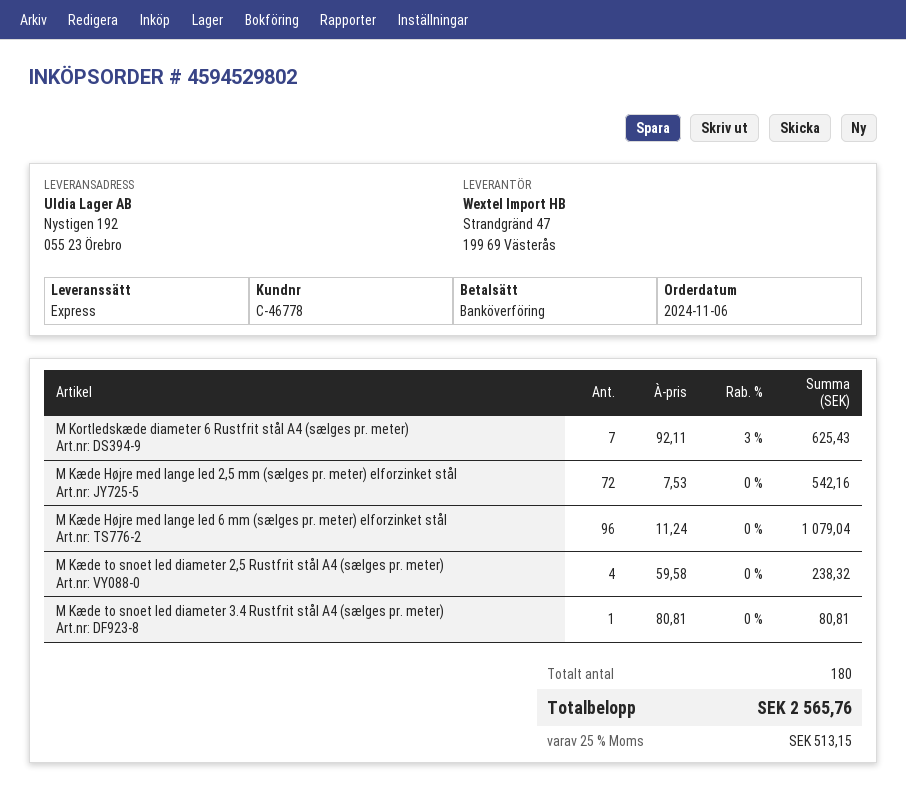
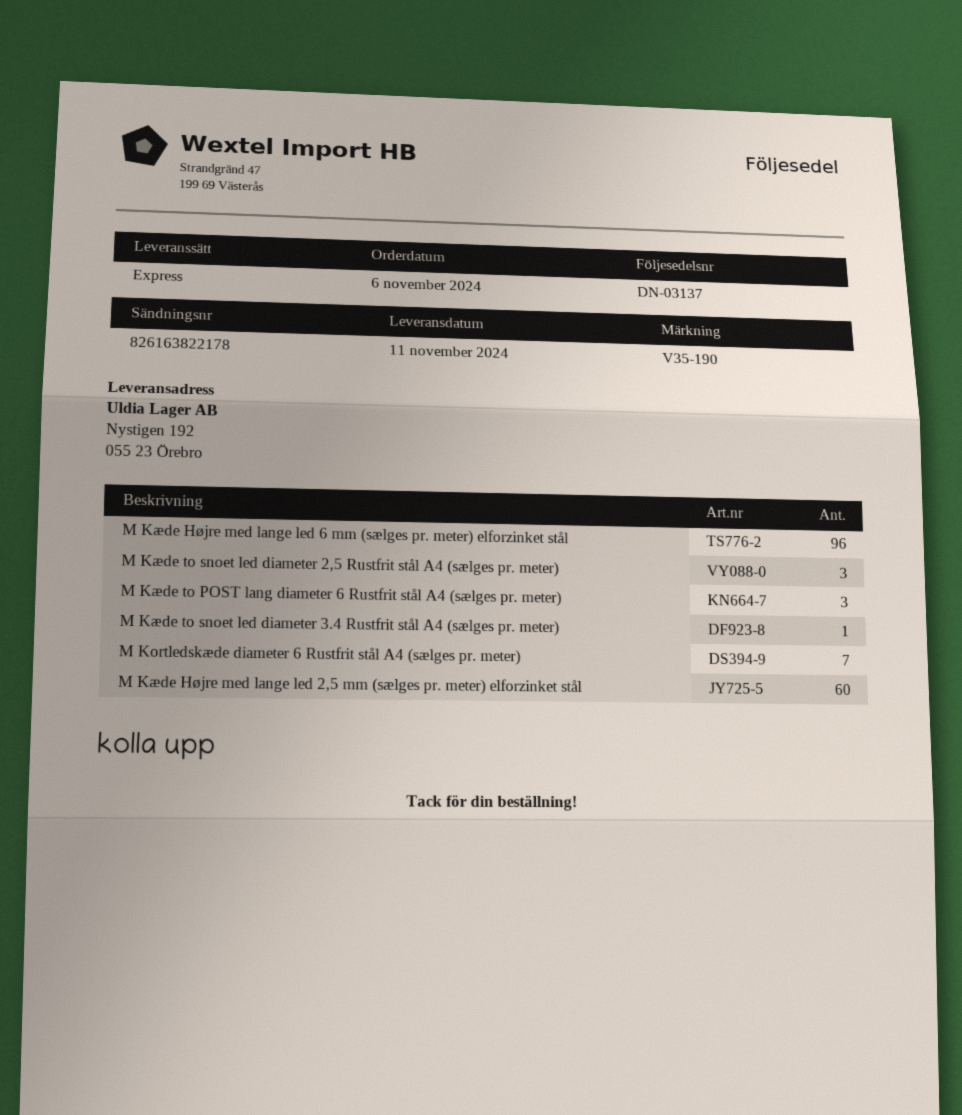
M Kæde Højre med lange led 2,5 mm (sælges pr. meter) elforzinket stål: 72 -> 60
M Kæde to snoet led diameter 2,5 Rustfrit stål A4 (sælges pr. meter): 4 -> 3
M Kæde to POST lang diameter 6 Rustfrit stål A4 (sælges pr. meter): none -> 3

